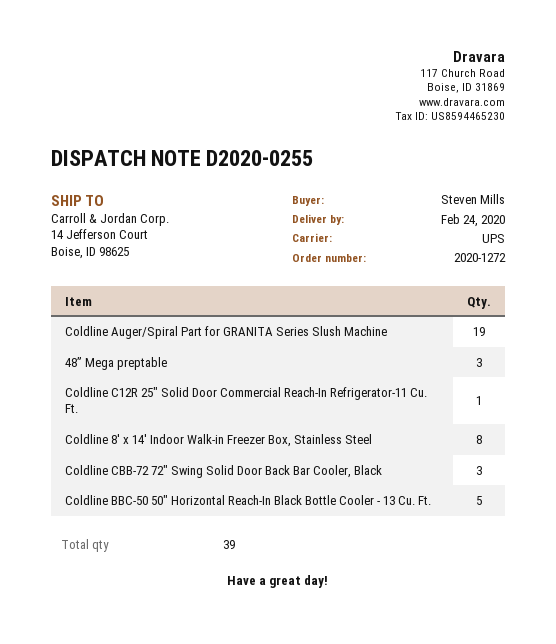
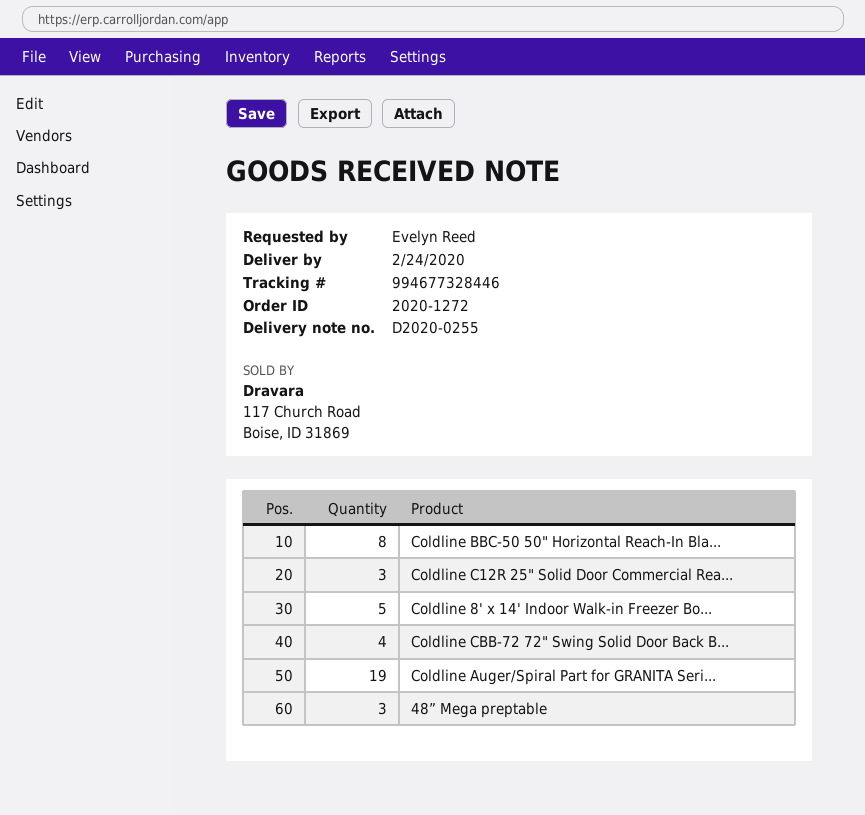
ordered by: Steven Mills -> Evelyn Reed
Coldline C12R 25" Solid Door Commercial Reach-In Refrigerator-11 Cu. Ft.: 1 -> 3
Coldline 8' x 14' Indoor Walk-in Freezer Box, Stainless Steel: 8 -> 5
Coldline CBB-72 72" Swing Solid Door Back Bar Cooler, Black: 3 -> 4
Coldline BBC-50 50" Horizontal Reach-In Black Bottle Cooler - 13 Cu. Ft.: 5 -> 8

